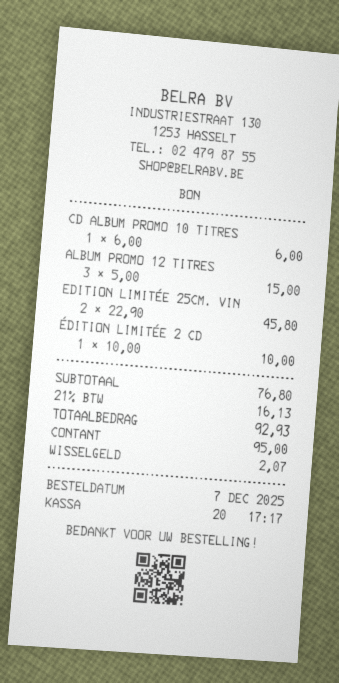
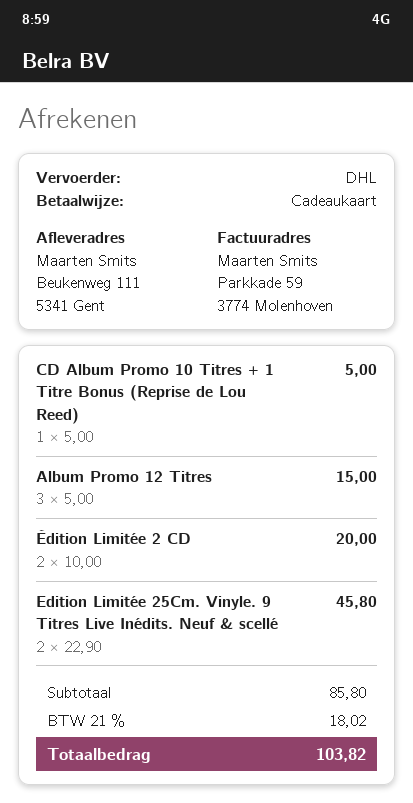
payment method: cash -> gift card
CD ALBUM PROMO 10 TITRES: 1 x 6.00 = 6.00 -> 1 x 5.00 = 5.00
ÉDITION LIMITÉE 2 CD: 1 x 10.00 = 10.00 -> 2 x 10.00 = 20.00
subtotal: 76.80 -> 85.80
tax: 21% = 16.13 -> 21% = 18.02
total: 92.93 -> 103.82

